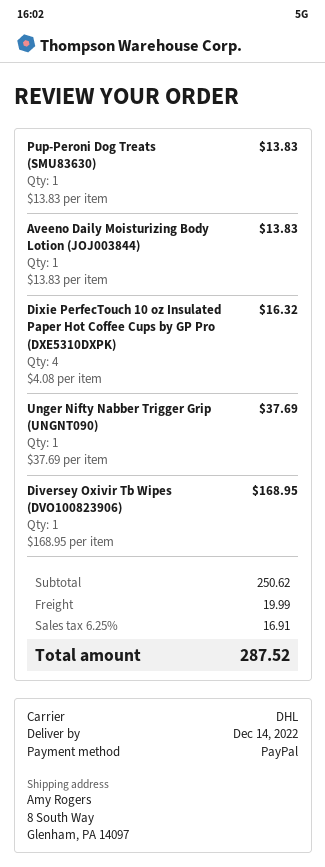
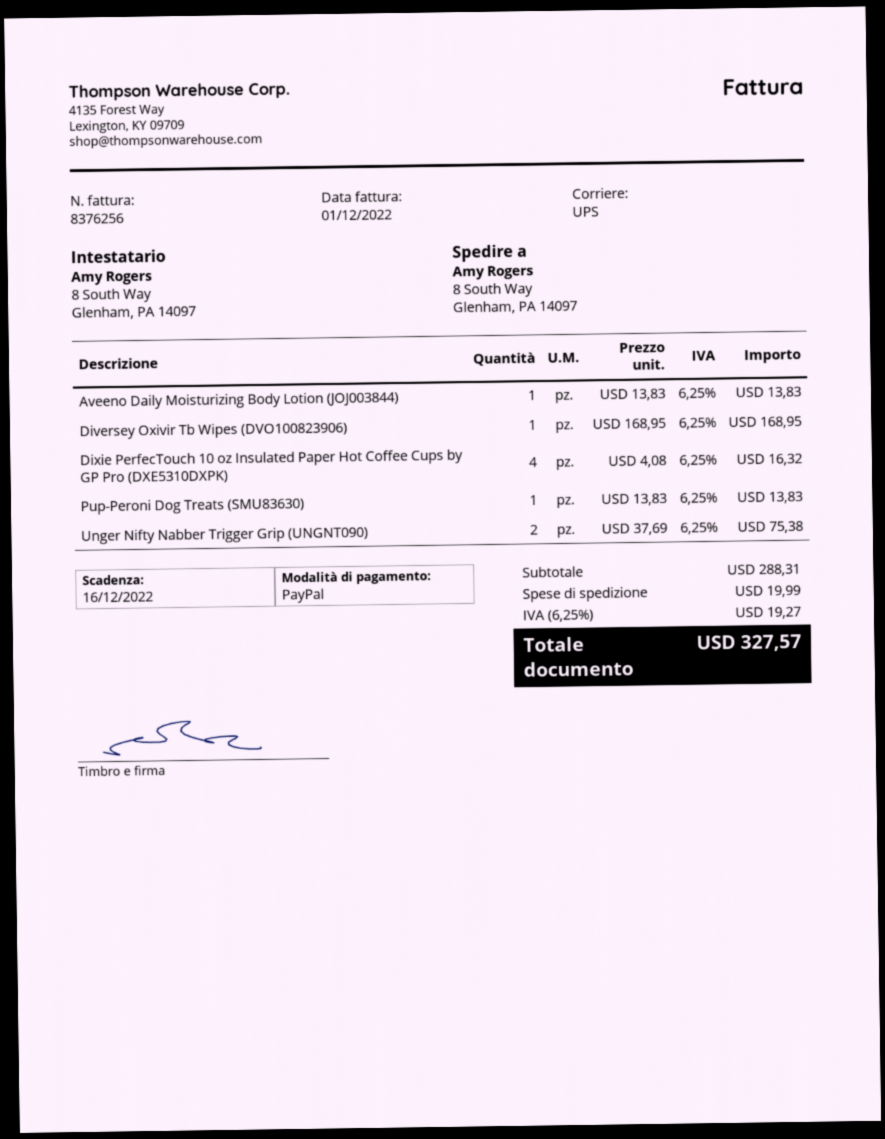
shipping method: DHL -> UPS
Unger Nifty Nabber Trigger Grip (UNGNT090): 1 x 37.69 = 37.69 -> 2 x 37.69 = 75.38
subtotal: 250.62 -> 288.31
tax: 6.25% = 16.91 -> 6.25% = 19.27
total: 287.52 -> 327.57

